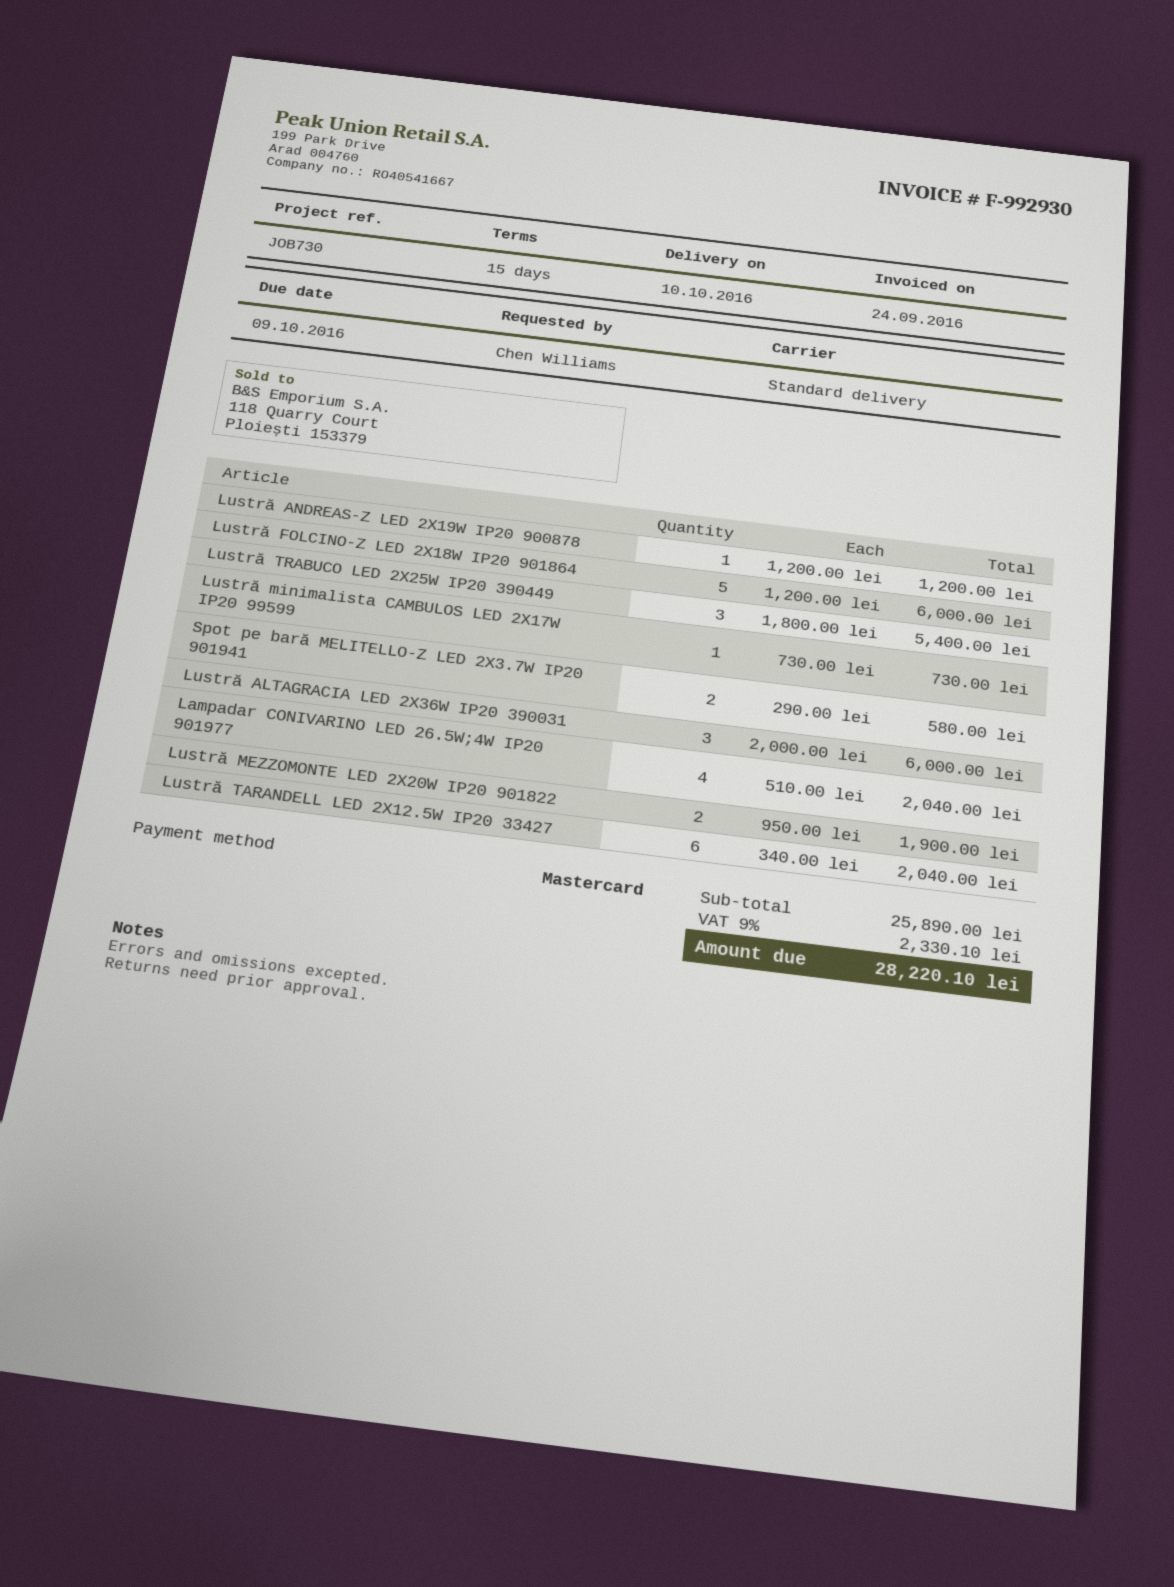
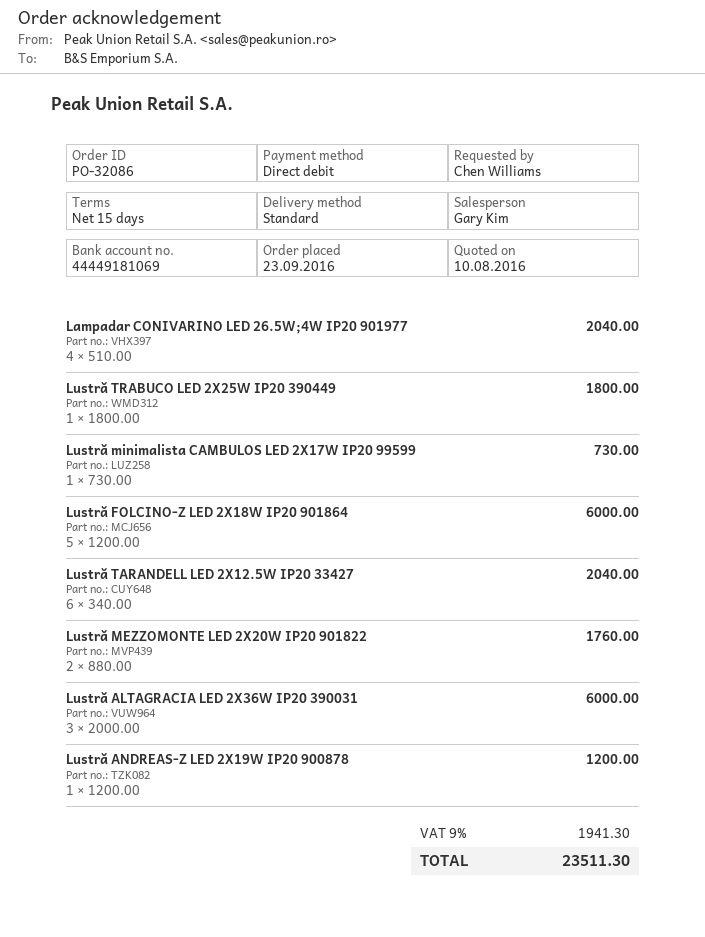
payment method: Mastercard -> direct debit
Lustră TRABUCO LED 2X25W IP20 390449: 3 x 1800.00 = 5400.00 -> 1 x 1800.00 = 1800.00
Spot pe bară MELITELLO-Z LED 2X3.7W IP20 901941: 2 x 290.00 = 580.00 -> none
Lustră MEZZOMONTE LED 2X20W IP20 901822: 2 x 950.00 = 1900.00 -> 2 x 880.00 = 1760.00
tax: 9% = 2330.10 -> 9% = 1941.30
total: 28220.10 -> 23511.30

